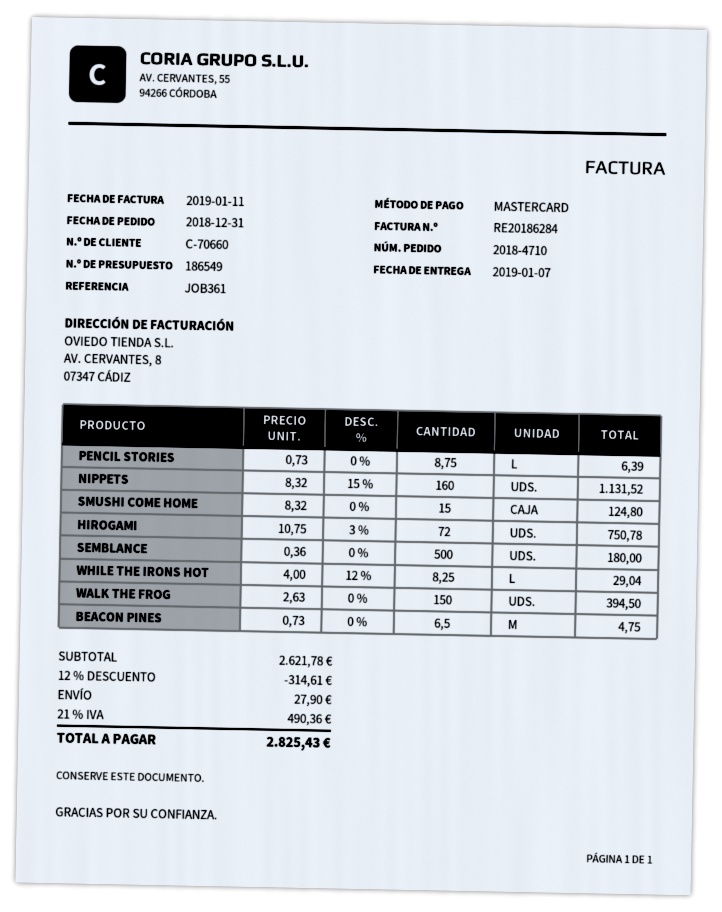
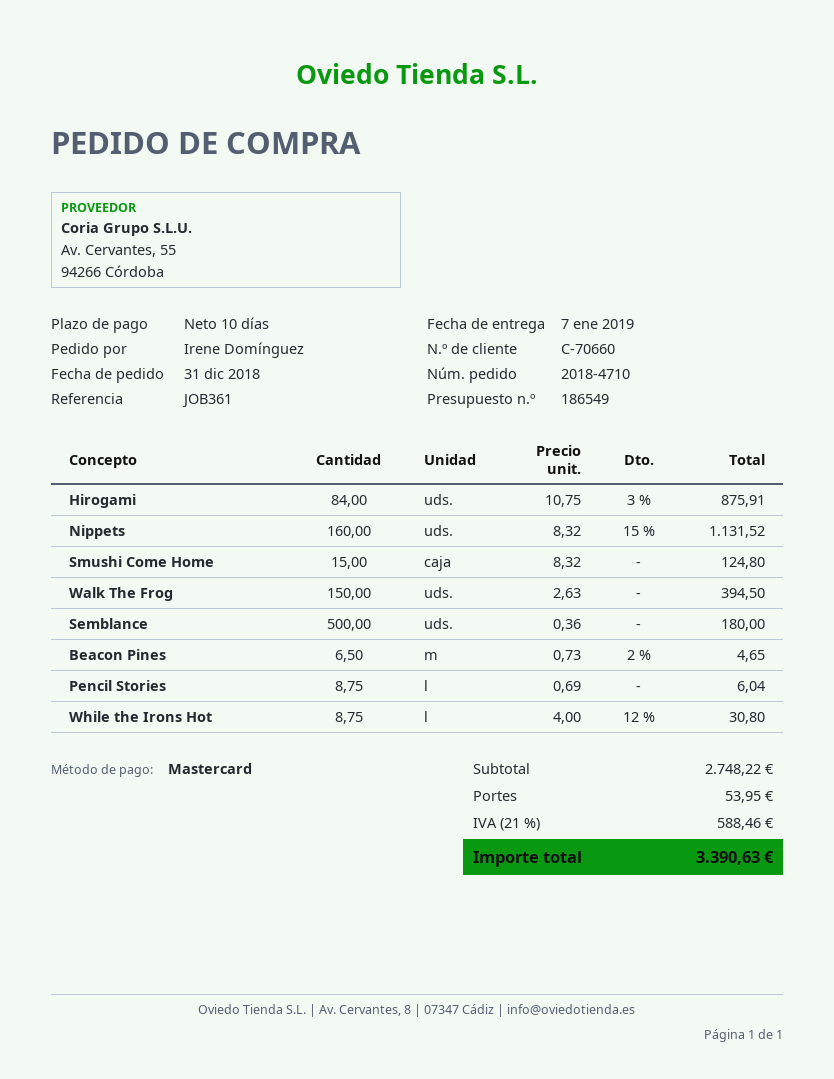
PENCIL STORIES: 8.75 x 0.73 = 6.39 -> 8.75 x 0.69 = 6.04
HIROGAMI: 72 x 10.75 - 3% = 750.78 -> 84 x 10.75 - 3% = 875.91
WHILE THE IRONS HOT: 8.25 x 4.00 - 12% = 29.04 -> 8.75 x 4.00 - 12% = 30.80
BEACON PINES: 6.5 x 0.73 = 4.75 -> 6.5 x 0.73 - 2% = 4.65
subtotal: 2621.78 -> 2748.22
discount: 12% = 314.61 -> none
shipping: 27.90 -> 53.95
tax: 21% = 490.36 -> 21% = 588.46
total: 2825.43 -> 3390.63

